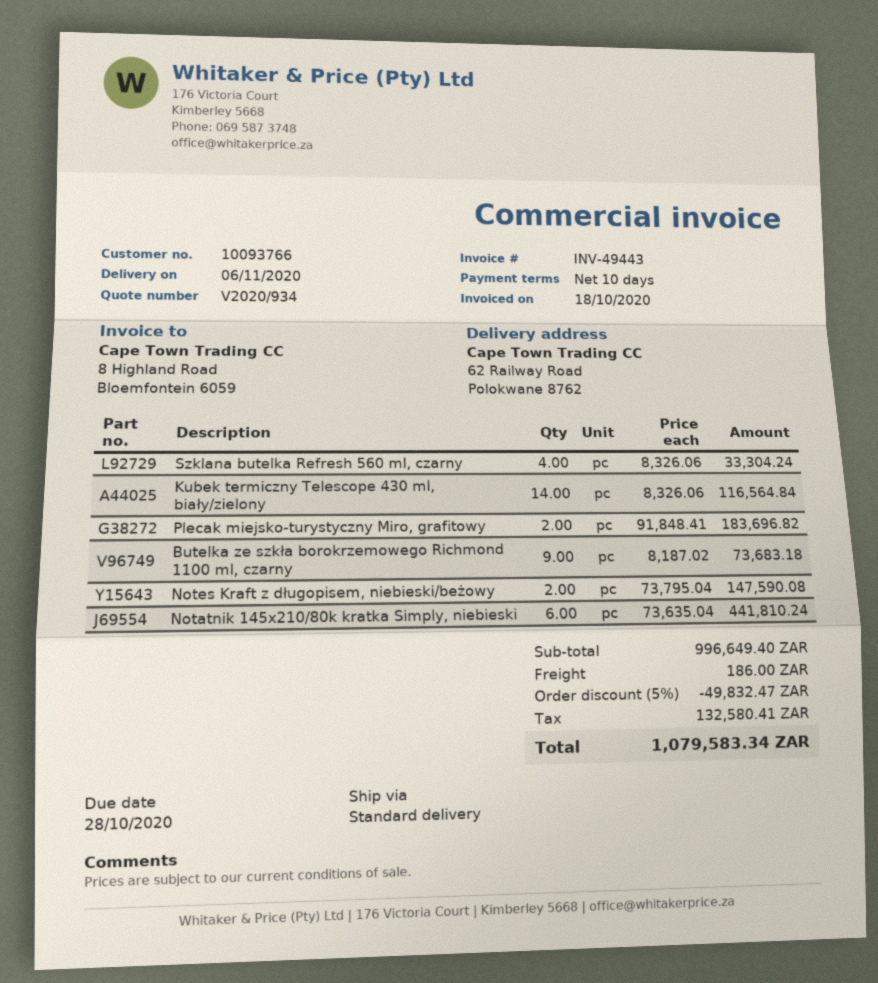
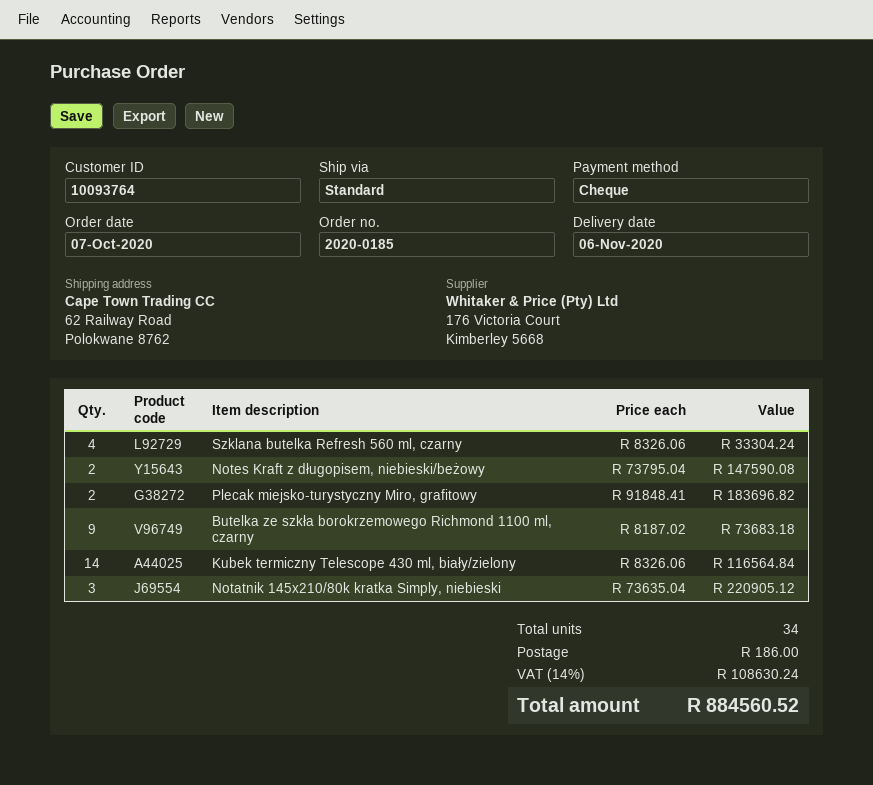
customer number: 10093766 -> 10093764
Notatnik 145x210/80k kratka Simply, niebieski: 6 x 73635.04 = 441810.24 -> 3 x 73635.04 = 220905.12
discount: 5% = 49832.47 -> none
tax: 132580.41 -> 108630.24
total: 1079583.34 -> 884560.52

